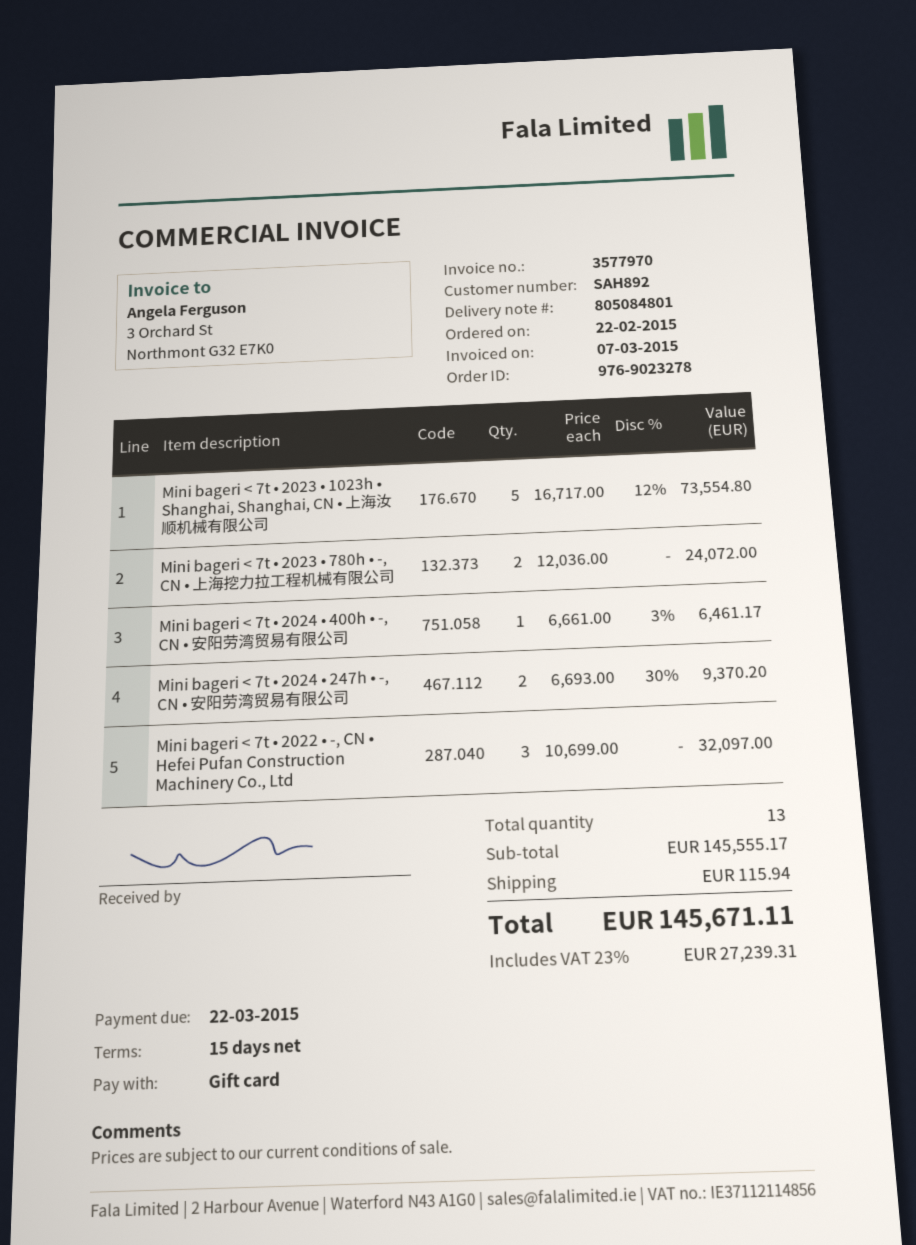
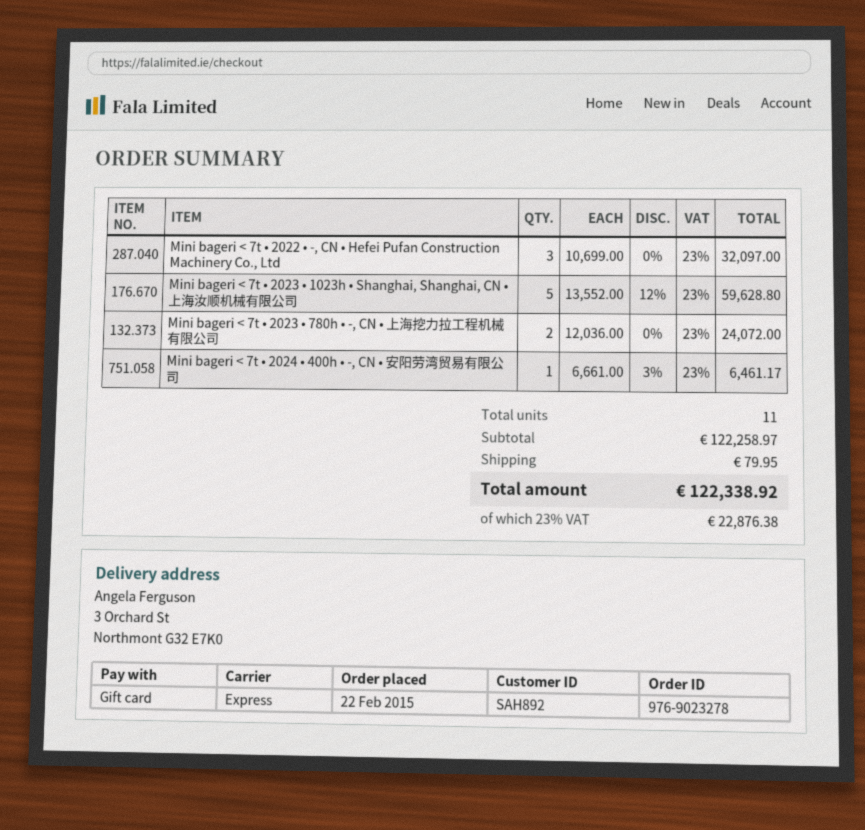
Mini bageri < 7t • 2023 • 1023h • Shanghai, Shanghai, CN • 上海汝顺机械有限公司: 5 x 16717.00 - 12% = 73554.80 -> 5 x 13552.00 - 12% = 59628.80
Mini bageri < 7t • 2024 • 247h • -, CN • 安阳劳湾贸易有限公司: 2 x 6693.00 - 30% = 9370.20 -> none
total quantity: 13 -> 11
subtotal: 145555.17 -> 122258.97
shipping: 115.94 -> 79.95
tax: 23% = 27239.31 -> 23% = 22876.38
total: 145671.11 -> 122338.92

